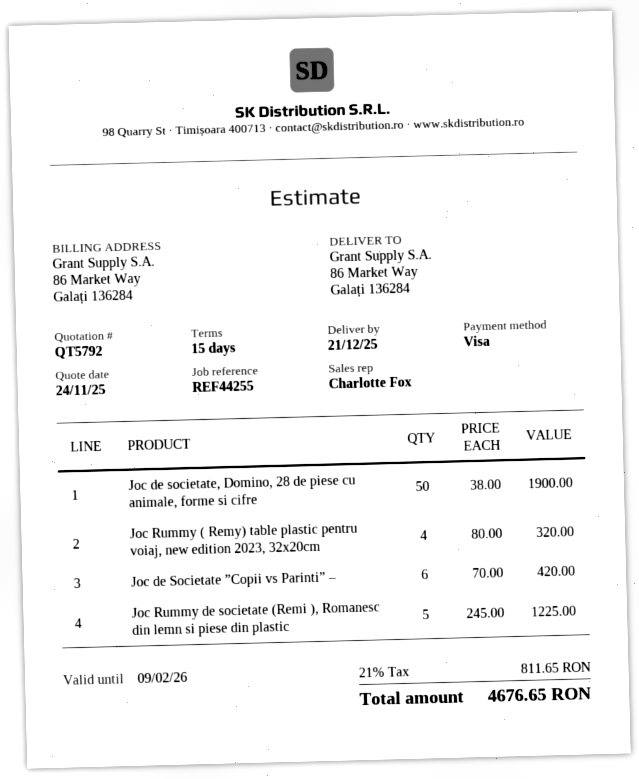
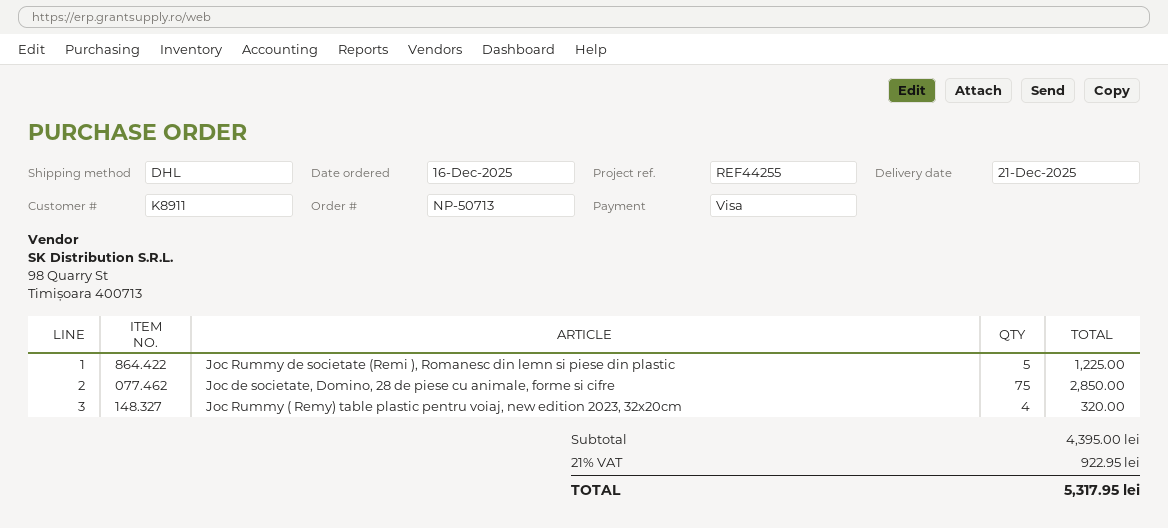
Joc de societate, Domino, 28 de piese cu animale, forme si cifre: 50 for 1900.00 -> 75 for 2850.00
Joc de Societate ”Copii vs Parinti” –: 6 for 420.00 -> none
tax: 21% = 811.65 -> 21% = 922.95
total: 4676.65 -> 5317.95

